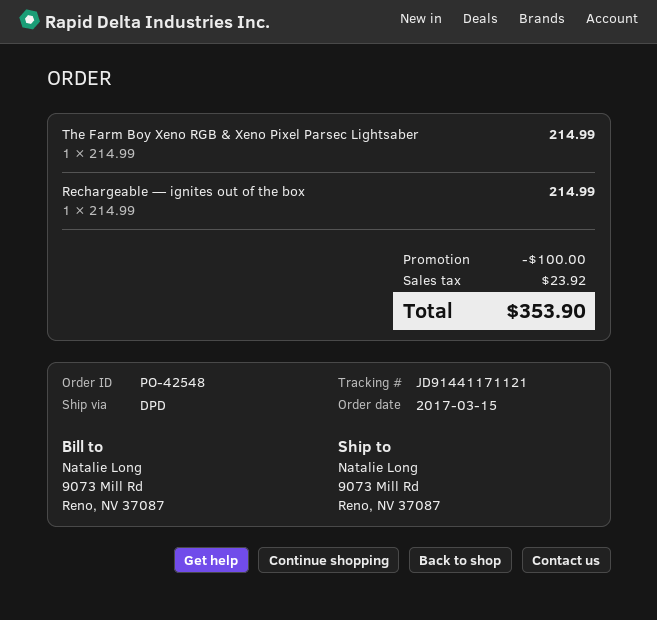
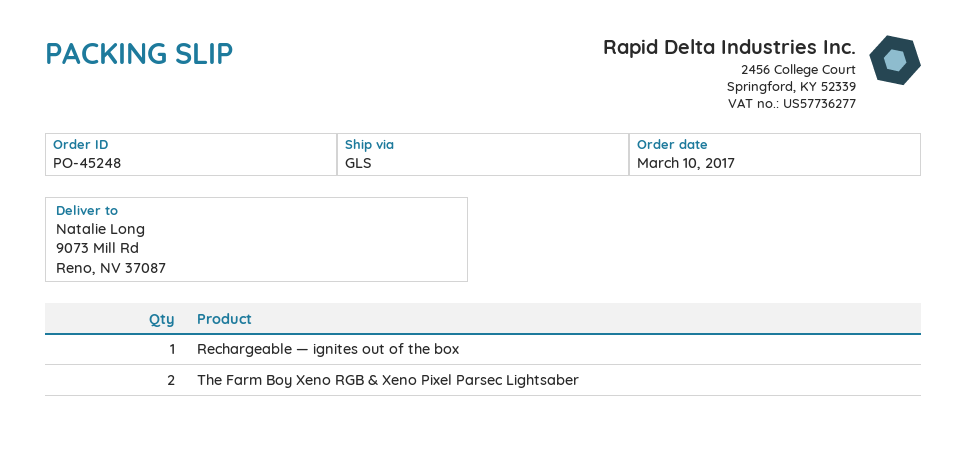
order number: PO-42548 -> PO-45248
order date: 2017-03-15 -> 2017-03-10
shipping method: DPD -> GLS
The Farm Boy Xeno RGB & Xeno Pixel Parsec Lightsaber: 1 -> 2

